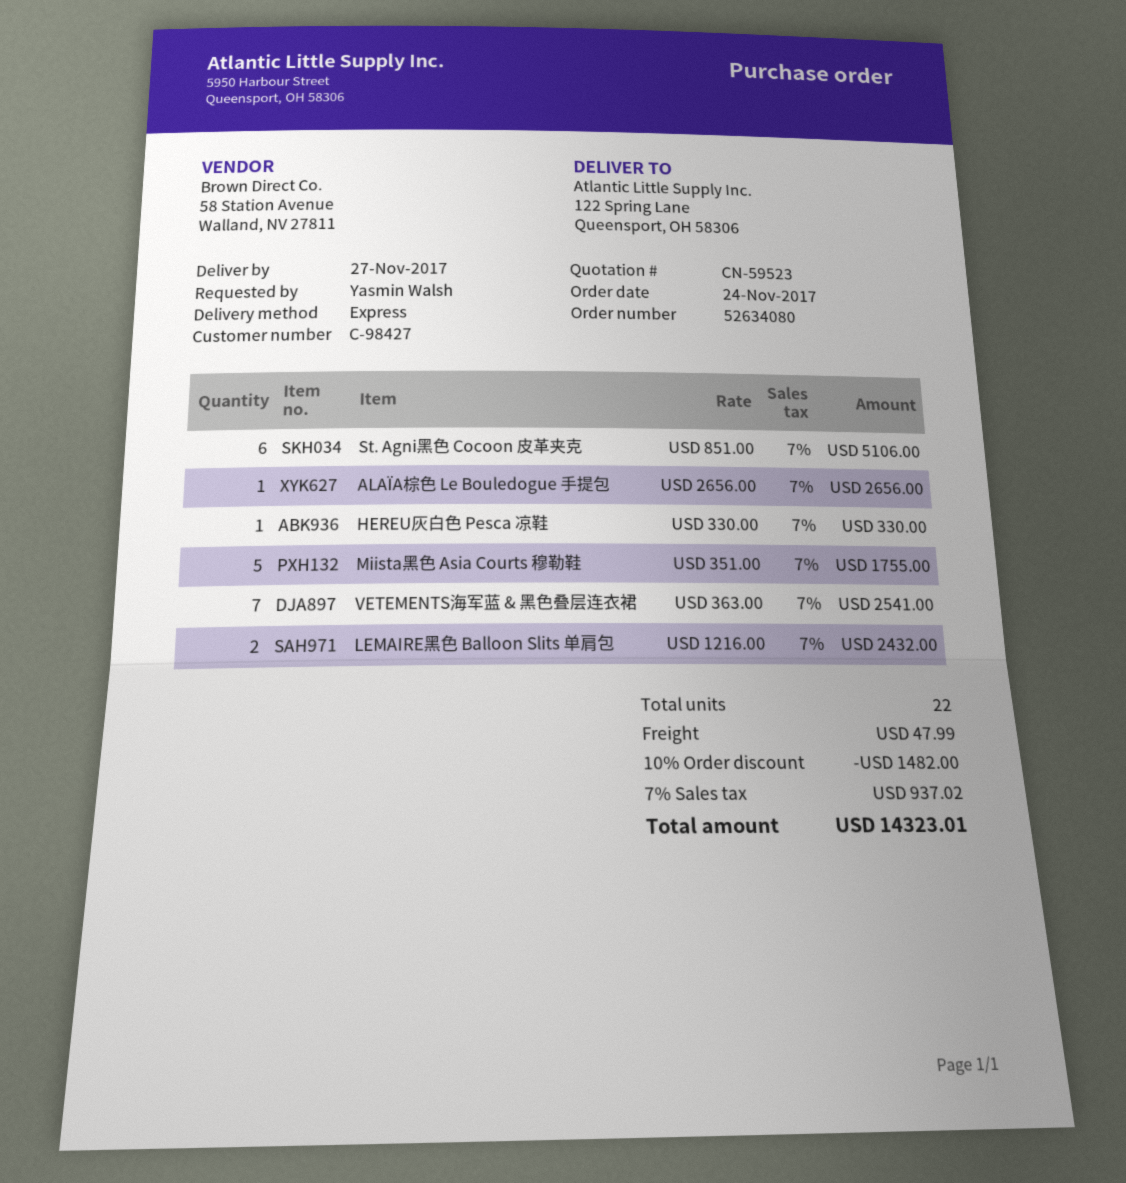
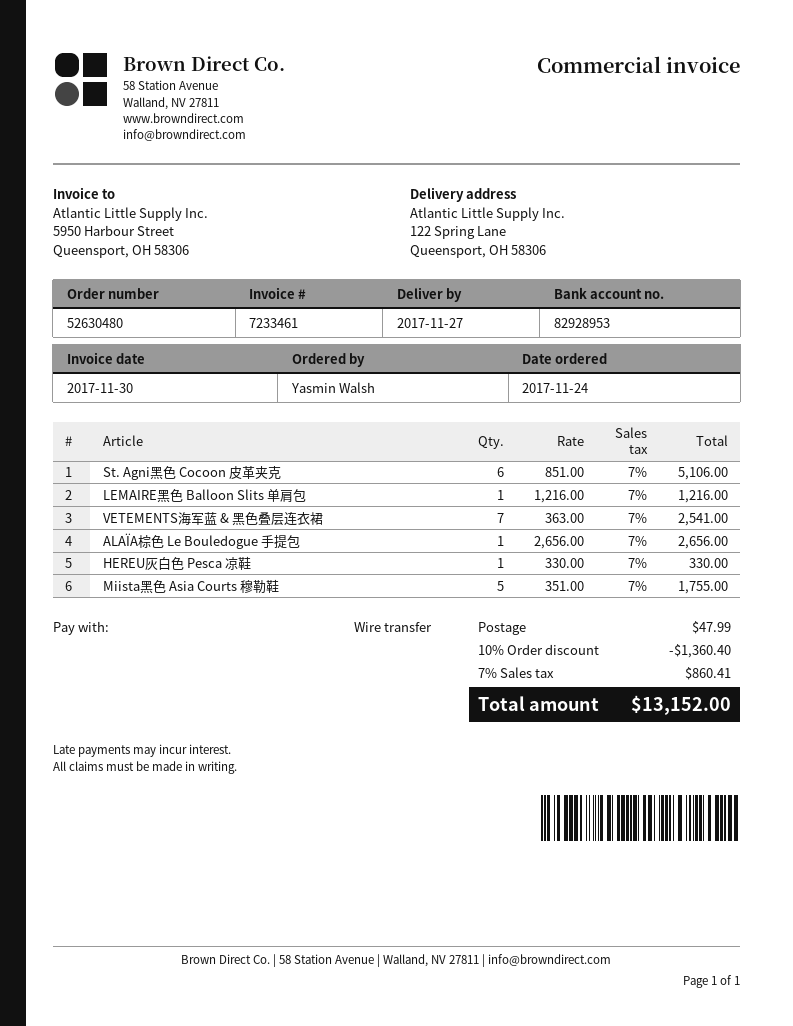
order number: 52634080 -> 52630480
LEMAIRE黑色 Balloon Slits 单肩包: 2 x 1216.00 = 2432.00 -> 1 x 1216.00 = 1216.00
discount: 10% = 1482.00 -> 10% = 1360.40
tax: 7% = 937.02 -> 7% = 860.41
total: 14323.01 -> 13152.00

